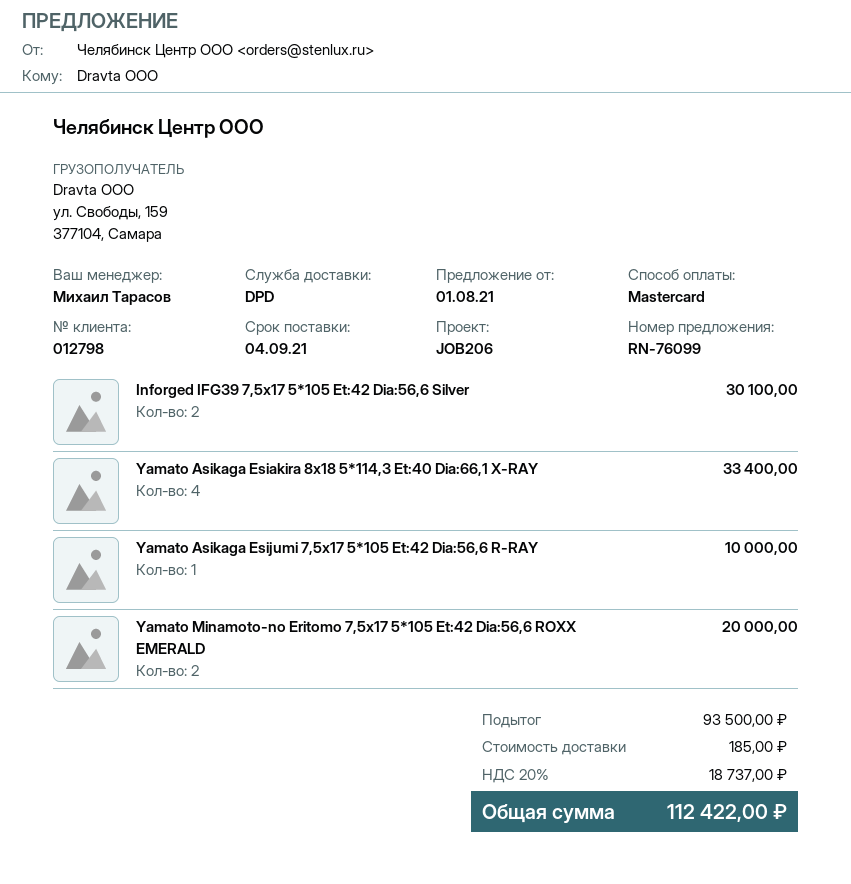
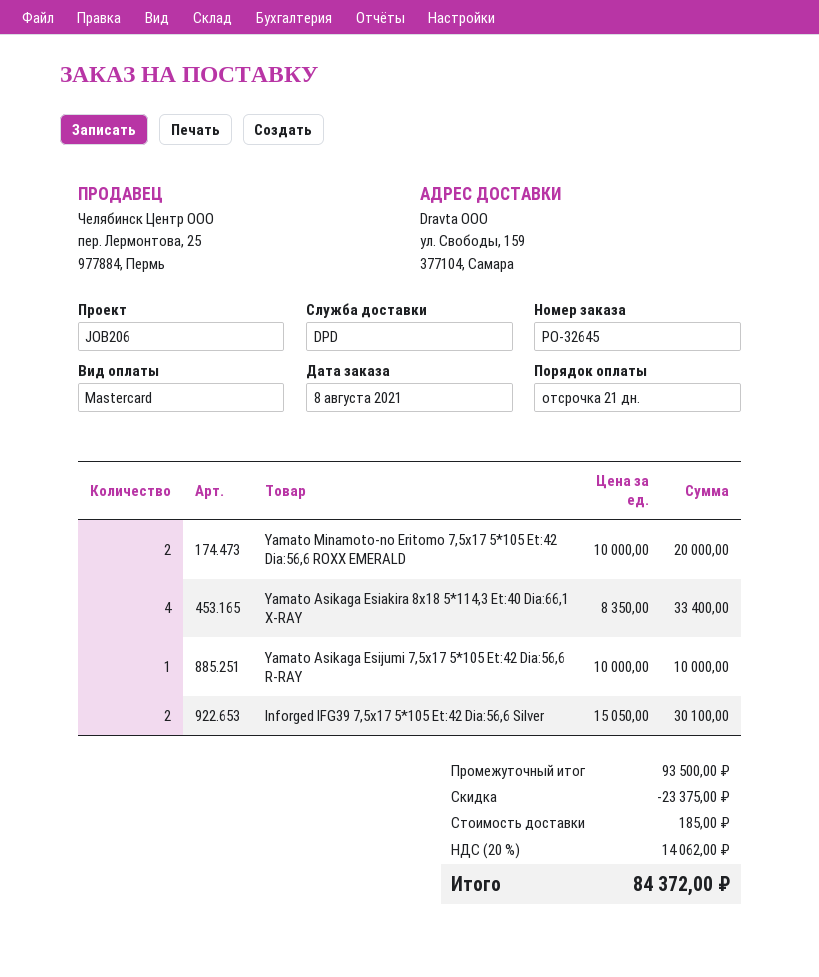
discount: none -> 23375.00
tax: 20% = 18737.00 -> 20% = 14062.00
total: 112422.00 -> 84372.00

